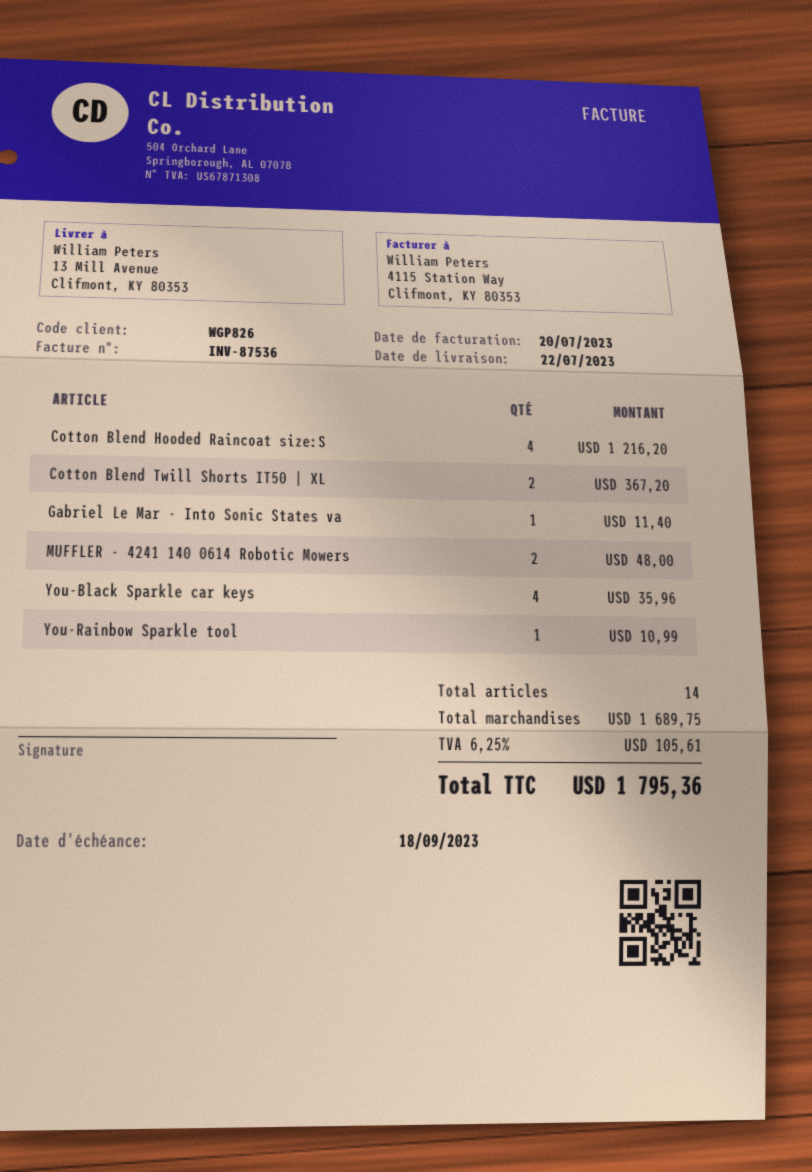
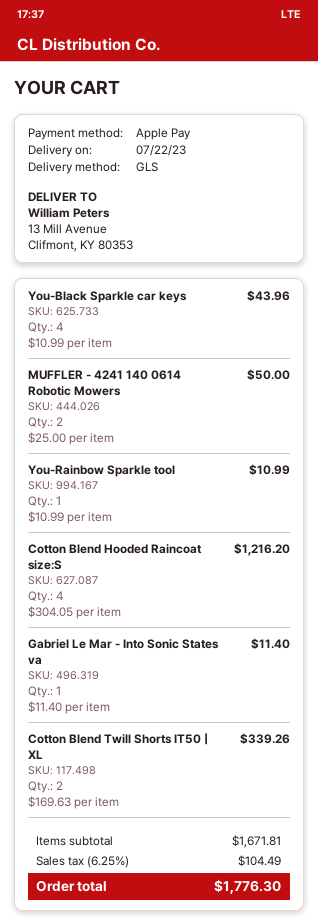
Cotton Blend Twill Shorts IT50 | XL: 2 for 367.20 -> 2 for 339.26
MUFFLER - 4241 140 0614 Robotic Mowers: 2 for 48.00 -> 2 for 50.00
You-Black Sparkle car keys: 4 for 35.96 -> 4 for 43.96
subtotal: 1689.75 -> 1671.81
tax: 6.25% = 105.61 -> 6.25% = 104.49
total: 1795.36 -> 1776.30

